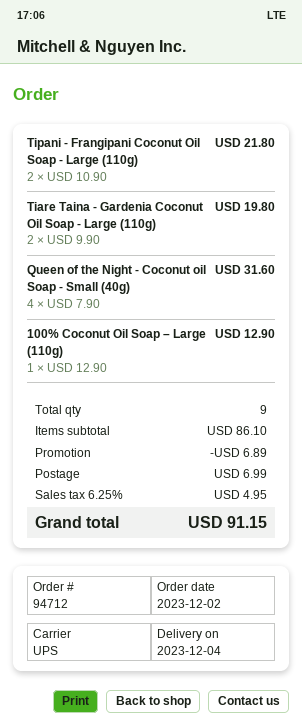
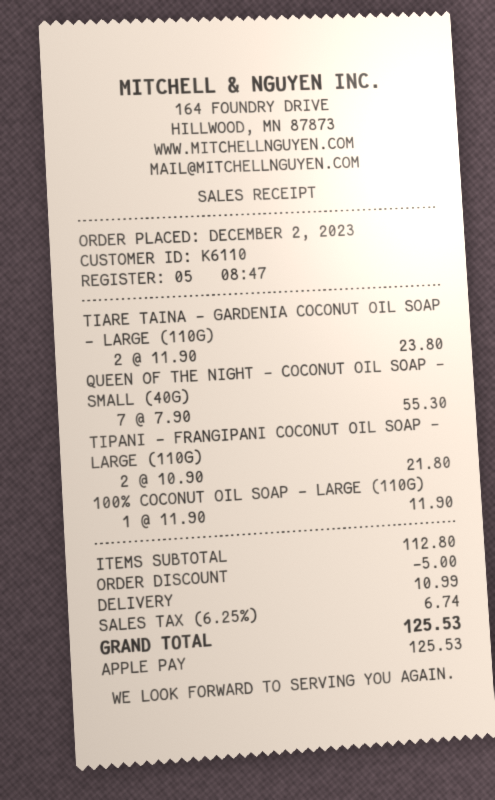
Tiare Taina - Gardenia Coconut Oil Soap - Large (110g): 2 x 9.90 = 19.80 -> 2 x 11.90 = 23.80
Queen of the Night - Coconut oil Soap - Small (40g): 4 x 7.90 = 31.60 -> 7 x 7.90 = 55.30
100% Coconut Oil Soap – Large (110g): 1 x 12.90 = 12.90 -> 1 x 11.90 = 11.90
subtotal: 86.10 -> 112.80
discount: 6.89 -> 5.00
shipping: 6.99 -> 10.99
tax: 6.25% = 4.95 -> 6.25% = 6.74
total: 91.15 -> 125.53

